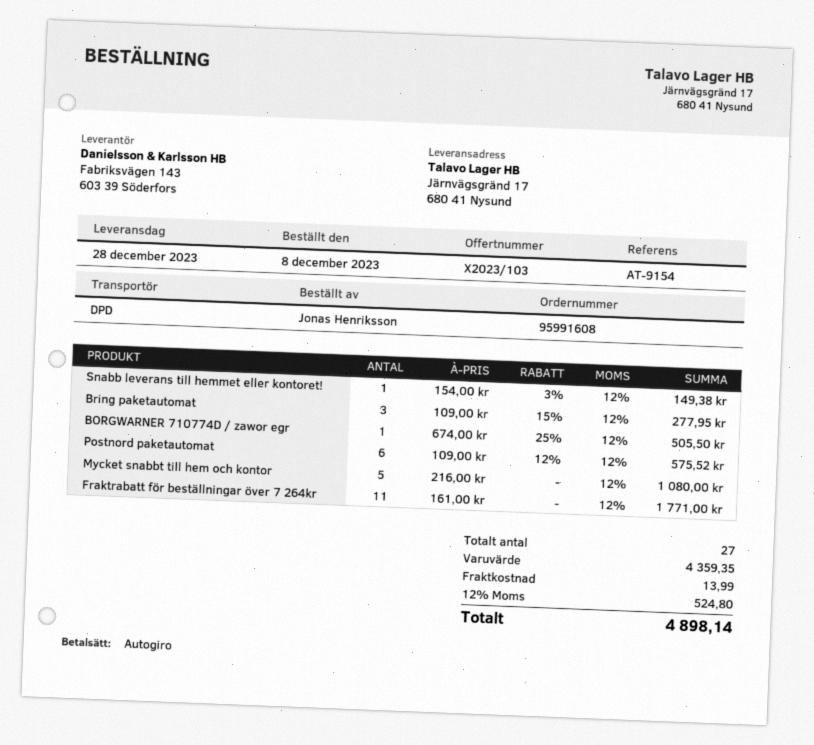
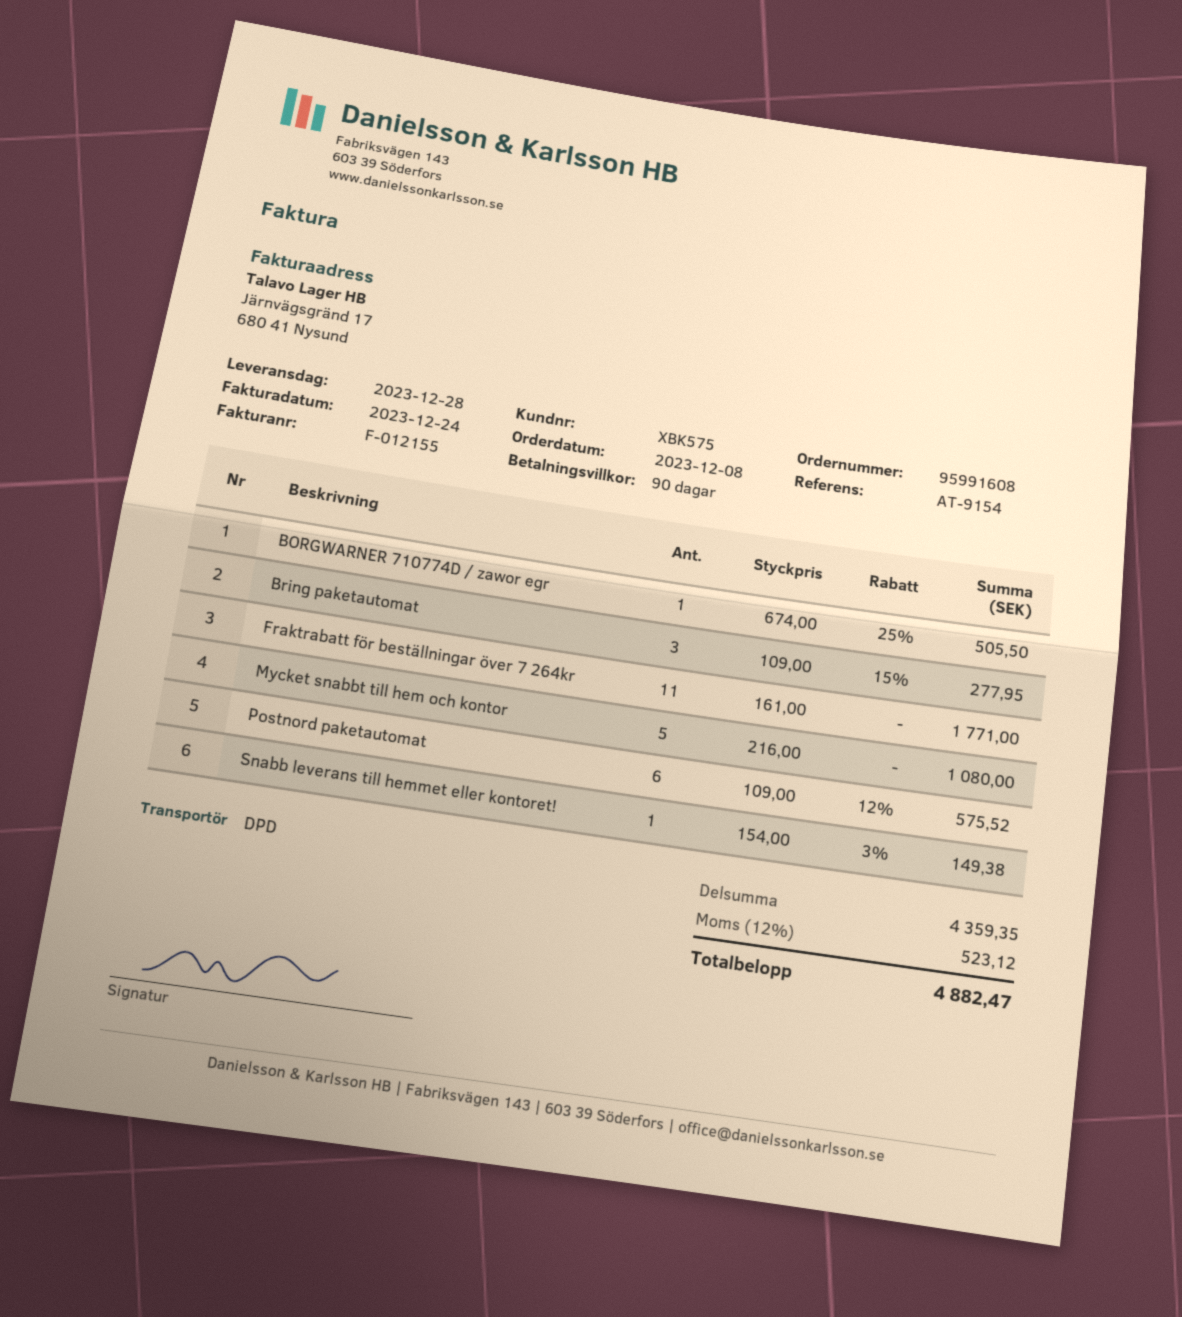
shipping: 13.99 -> none
tax: 12% = 524.80 -> 12% = 523.12
total: 4898.14 -> 4882.47

